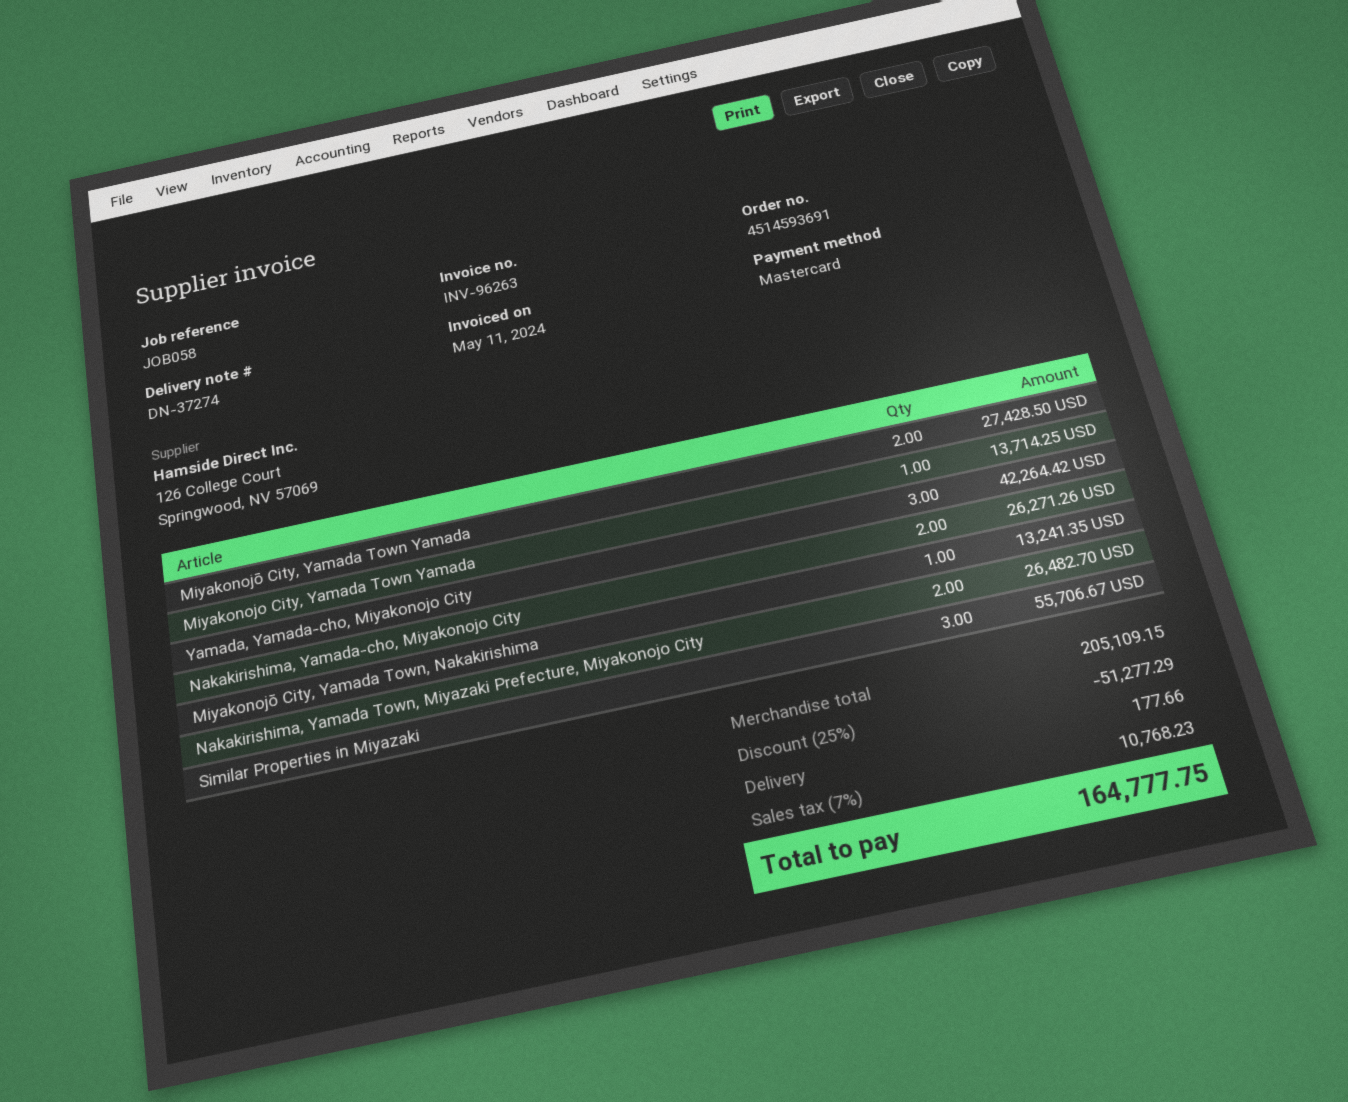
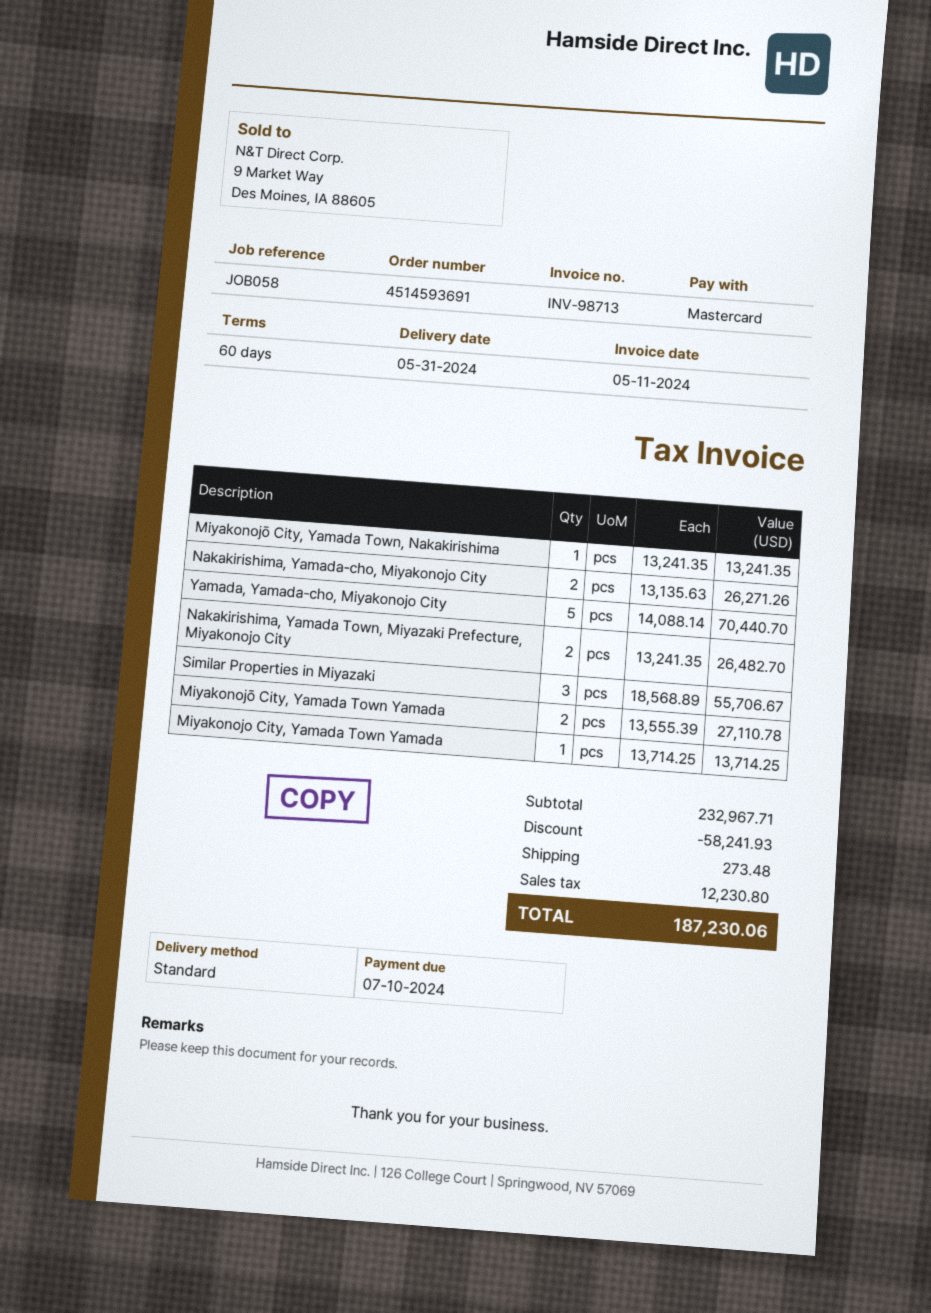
invoice number: INV-96263 -> INV-98713
Miyakonojō City, Yamada Town Yamada: 2 for 27428.50 -> 2 for 27110.78
Yamada, Yamada-cho, Miyakonojo City: 3 for 42264.42 -> 5 for 70440.70
subtotal: 205109.15 -> 232967.71
discount: 51277.29 -> 58241.93
shipping: 177.66 -> 273.48
tax: 10768.23 -> 12230.80
total: 164777.75 -> 187230.06

